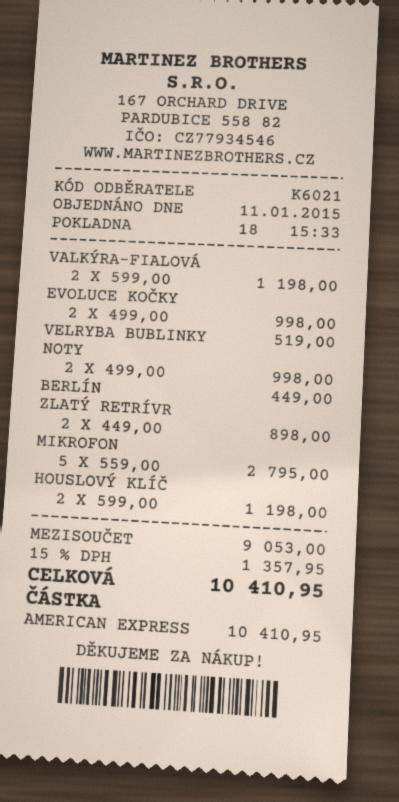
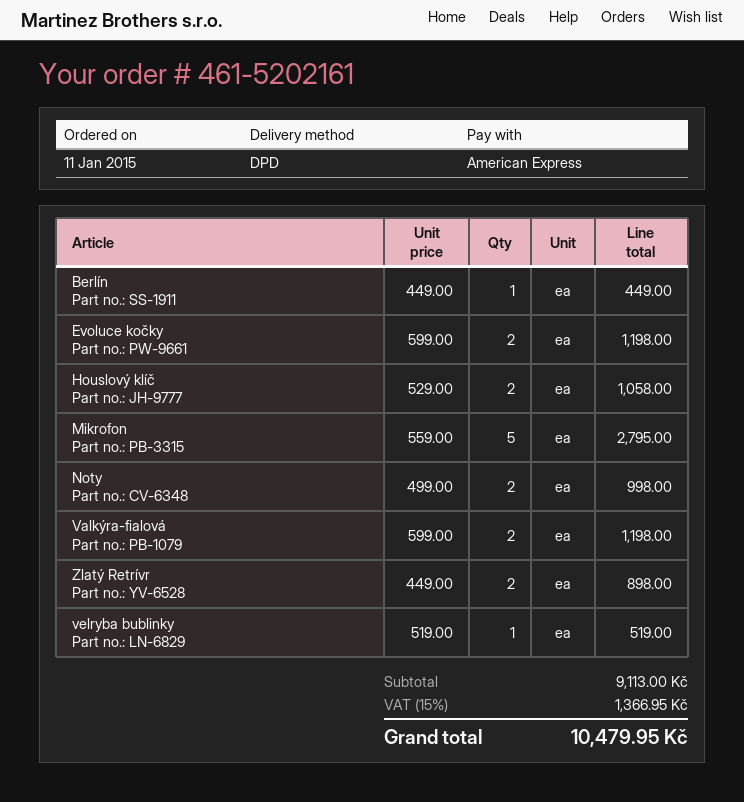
EVOLUCE KOČKY: 2 x 499.00 = 998.00 -> 2 x 599.00 = 1198.00
HOUSLOVÝ KLÍČ: 2 x 599.00 = 1198.00 -> 2 x 529.00 = 1058.00
subtotal: 9053.00 -> 9113.00
tax: 15% = 1357.95 -> 15% = 1366.95
total: 10410.95 -> 10479.95

